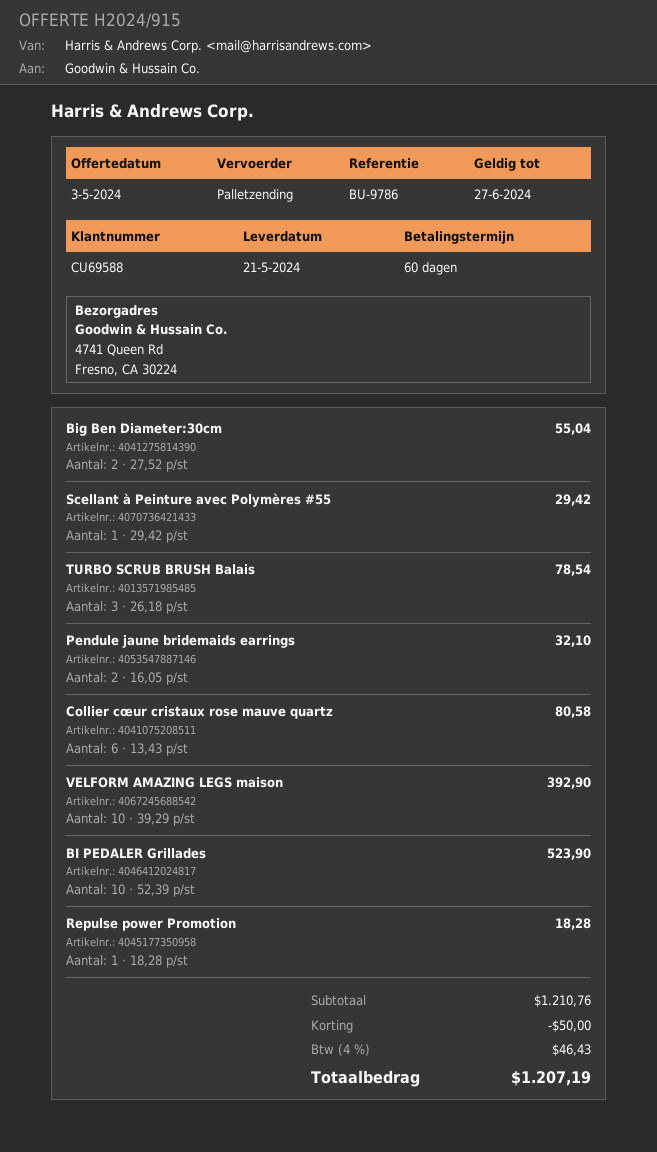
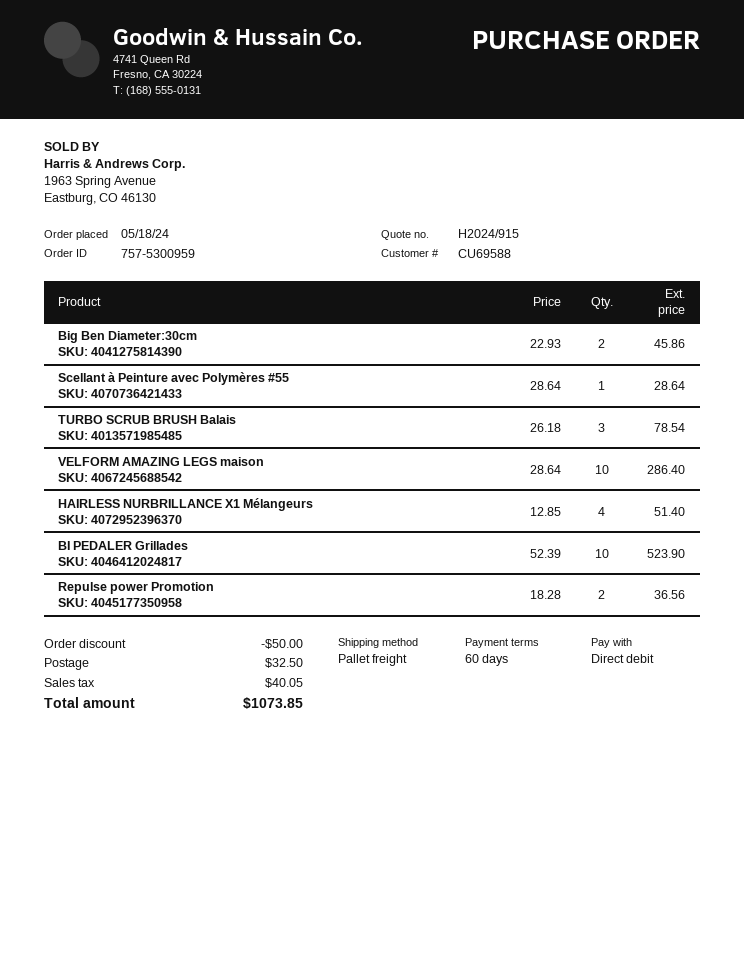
Big Ben Diameter:30cm: 2 x 27.52 = 55.04 -> 2 x 22.93 = 45.86
Scellant à Peinture avec Polymères #55: 1 x 29.42 = 29.42 -> 1 x 28.64 = 28.64
Pendule jaune bridemaids earrings: 2 x 16.05 = 32.10 -> none
Collier cœur cristaux rose mauve quartz: 6 x 13.43 = 80.58 -> none
VELFORM AMAZING LEGS maison: 10 x 39.29 = 392.90 -> 10 x 28.64 = 286.40
Repulse power Promotion: 1 x 18.28 = 18.28 -> 2 x 18.28 = 36.56
HAIRLESS NURBRILLANCE X1 Mélangeurs: none -> 4 x 12.85 = 51.40
shipping: none -> 32.50
tax: 46.43 -> 40.05
total: 1207.19 -> 1073.85

